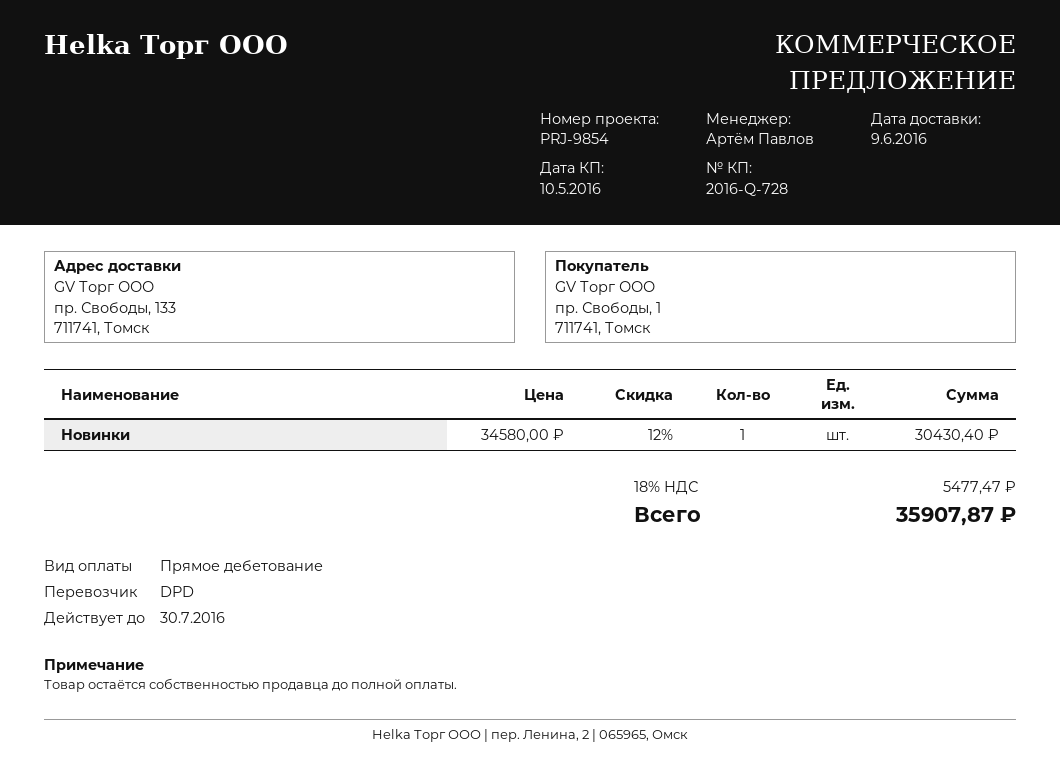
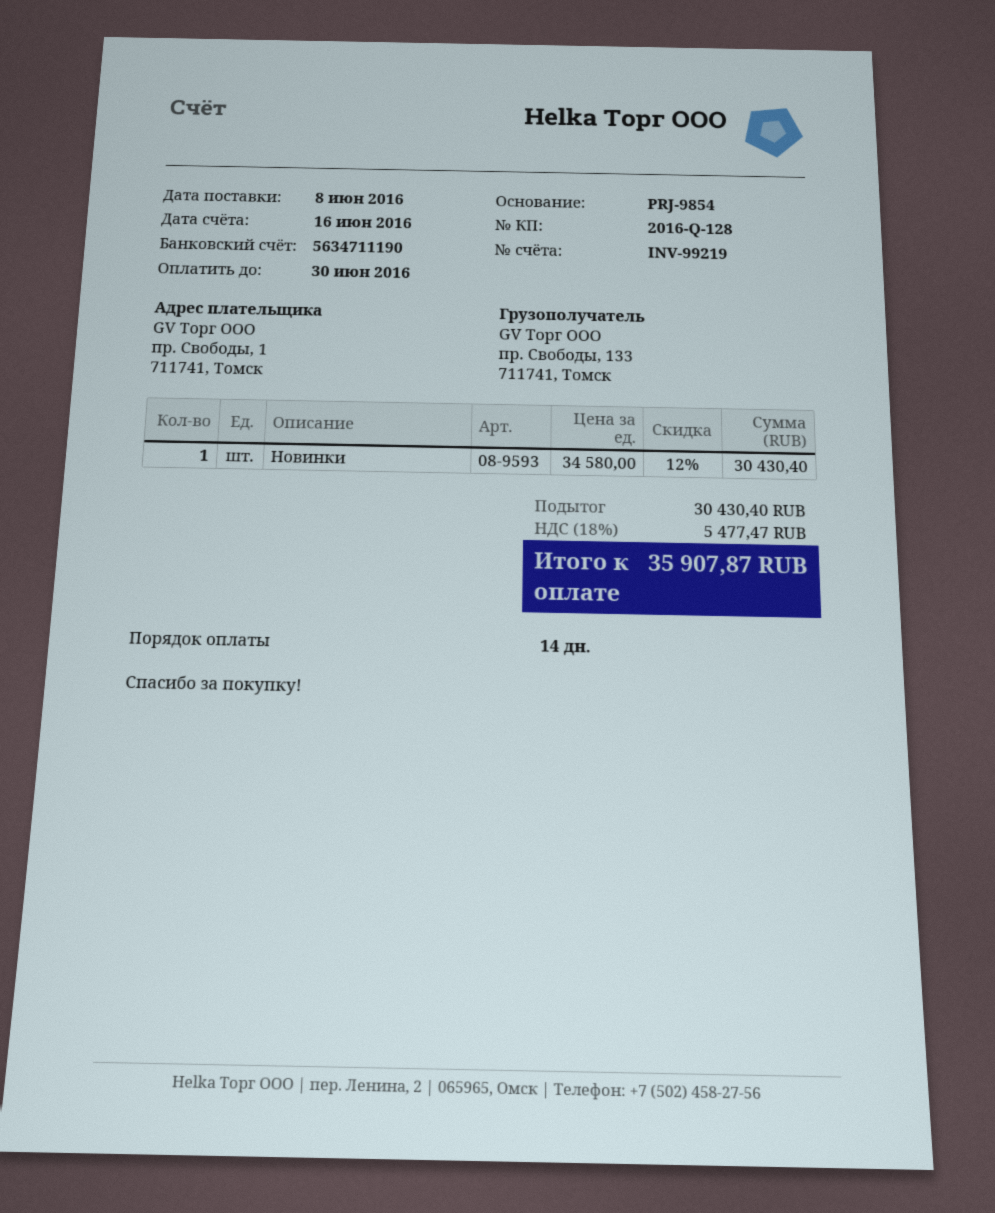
quote number: 2016-Q-728 -> 2016-Q-128
delivery date: 2016-06-09 -> 2016-06-08

